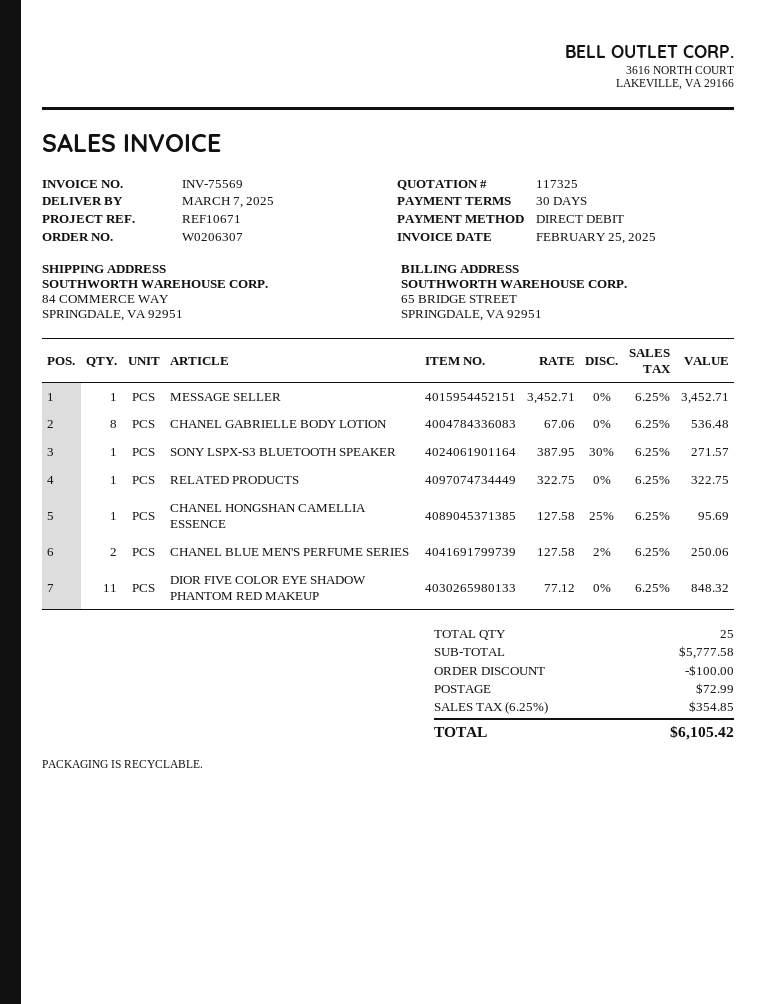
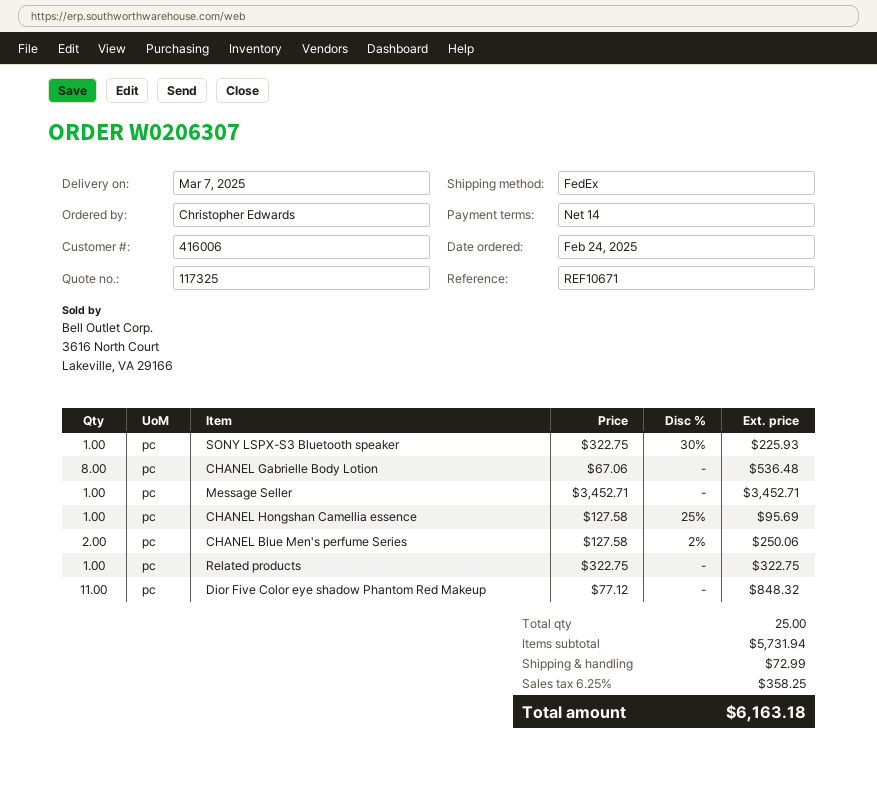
payment terms: 30 days -> 14 days
SONY LSPX-S3 BLUETOOTH SPEAKER: 1 x 387.95 - 30% = 271.57 -> 1 x 322.75 - 30% = 225.93
subtotal: 5777.58 -> 5731.94
discount: 100.00 -> none
tax: 6.25% = 354.85 -> 6.25% = 358.25
total: 6105.42 -> 6163.18

